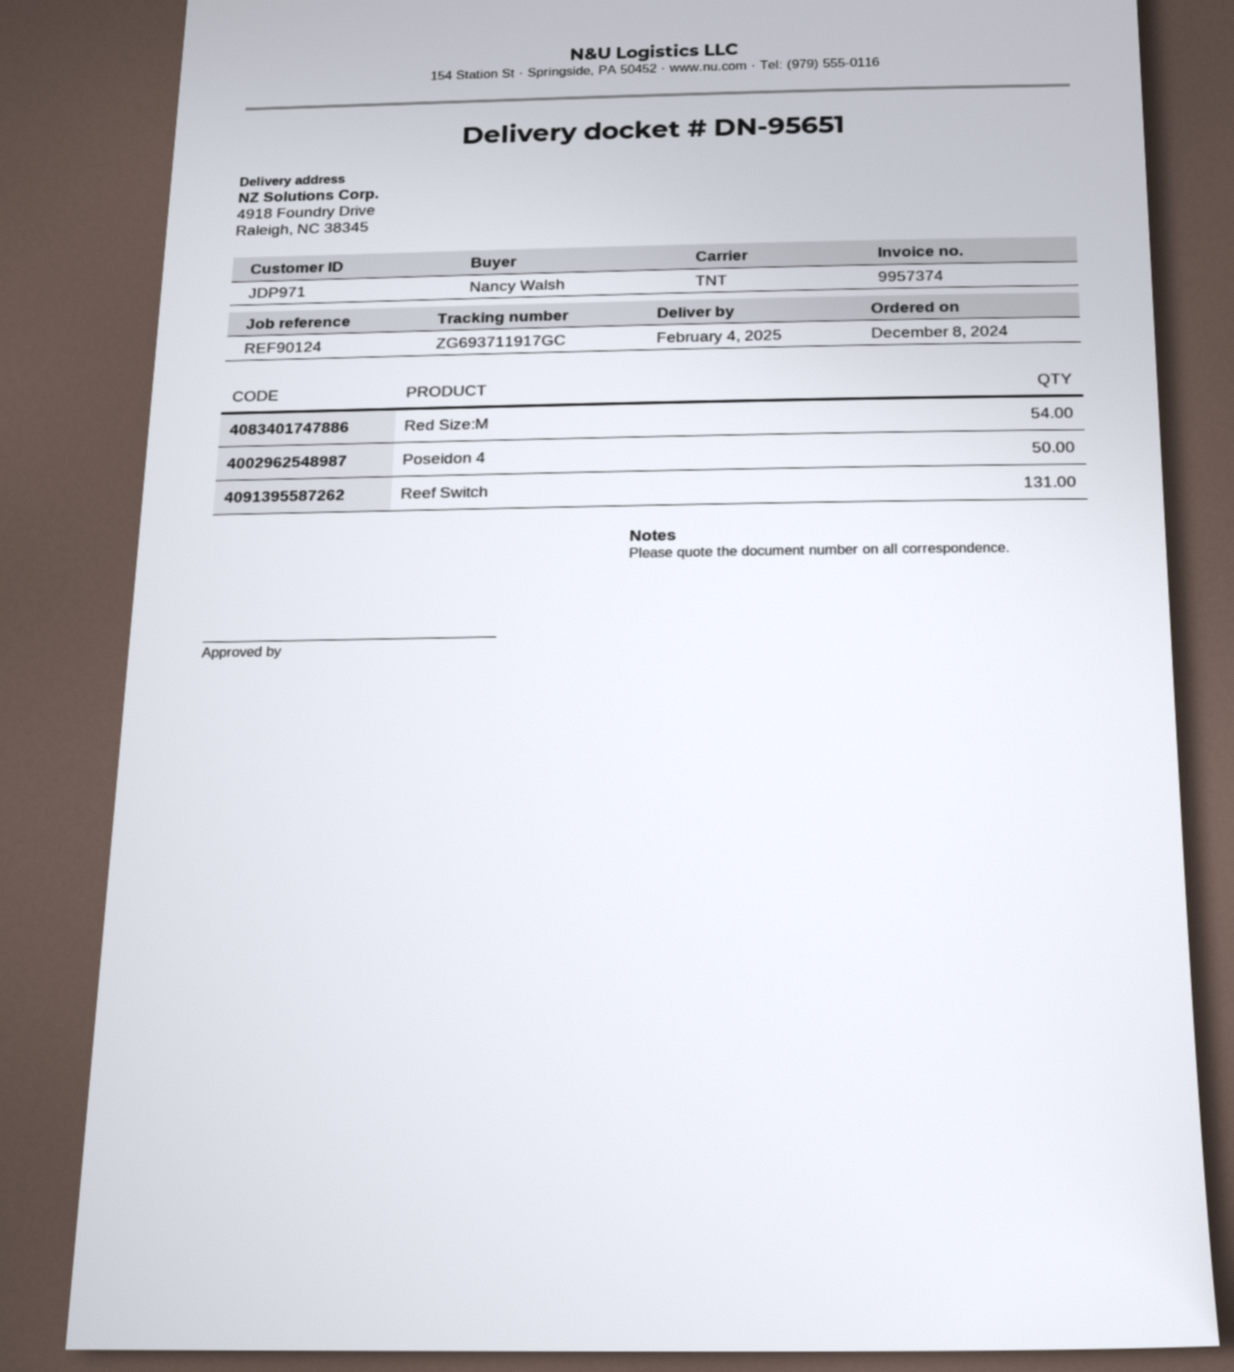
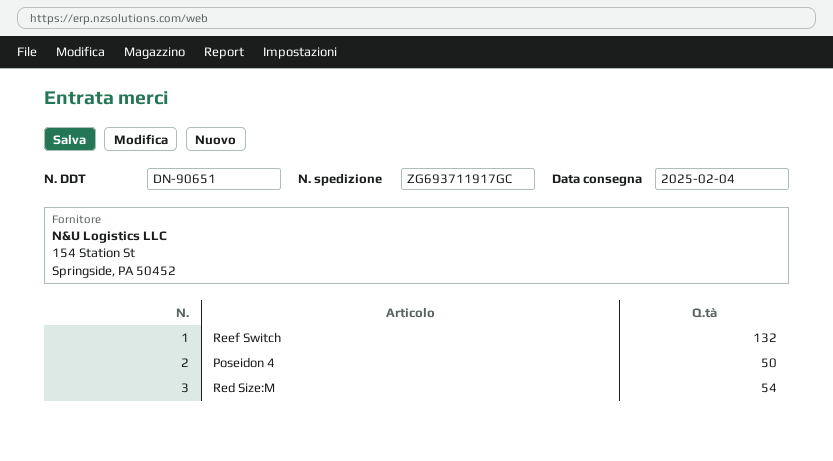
delivery note number: DN-95651 -> DN-90651
Reef Switch: 131 -> 132

